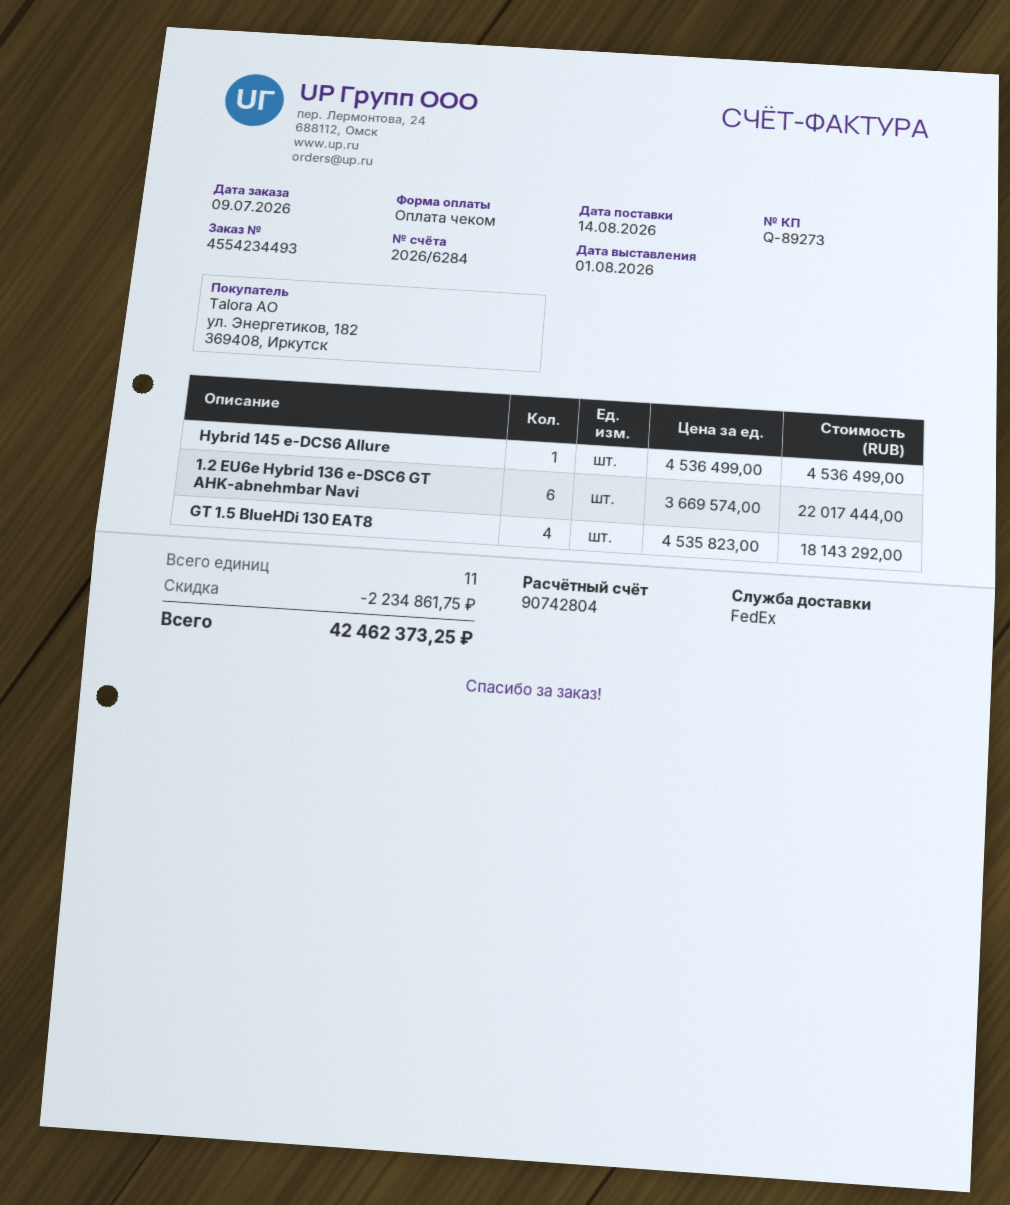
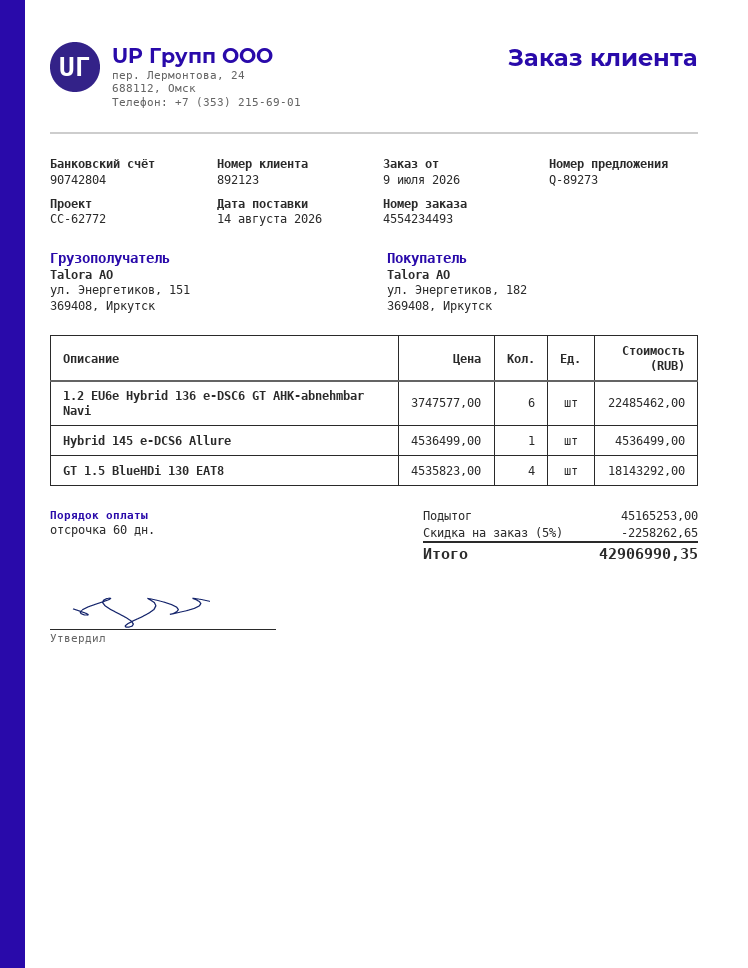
1.2 EU6e Hybrid 136 e-DSC6 GT AHK-abnehmbar Navi: 6 x 3669574.00 = 22017444.00 -> 6 x 3747577.00 = 22485462.00
discount: 2234861.75 -> 2258262.65
total: 42462373.25 -> 42906990.35

